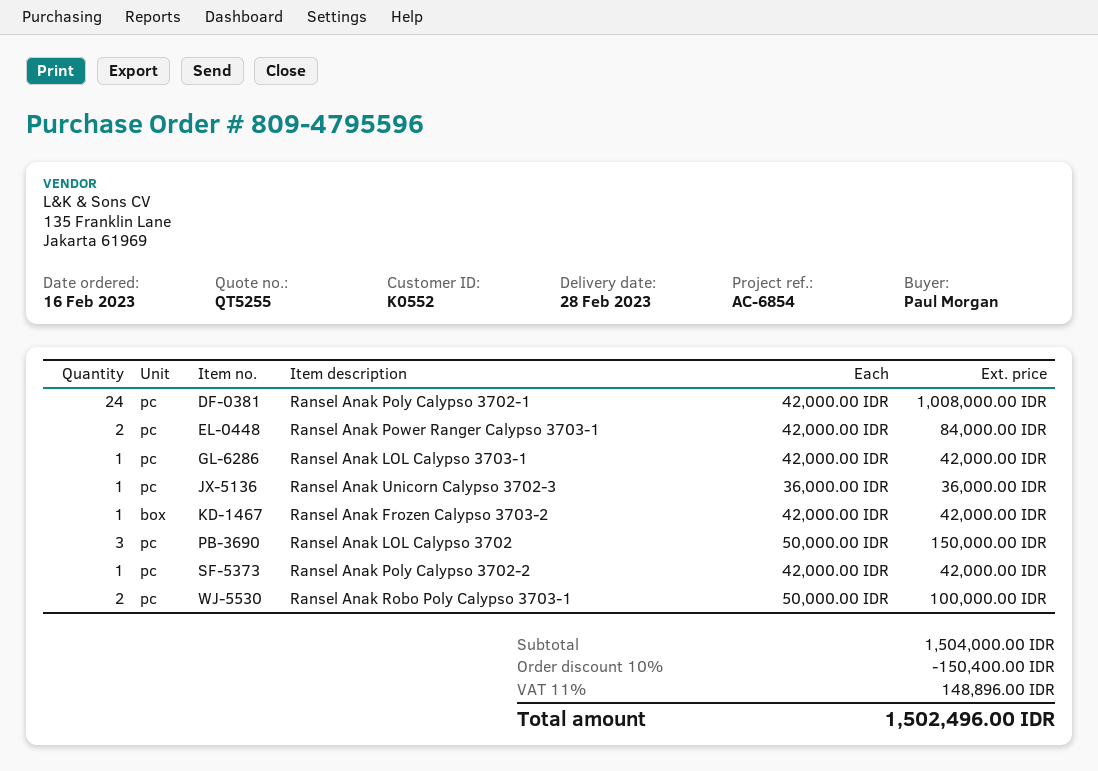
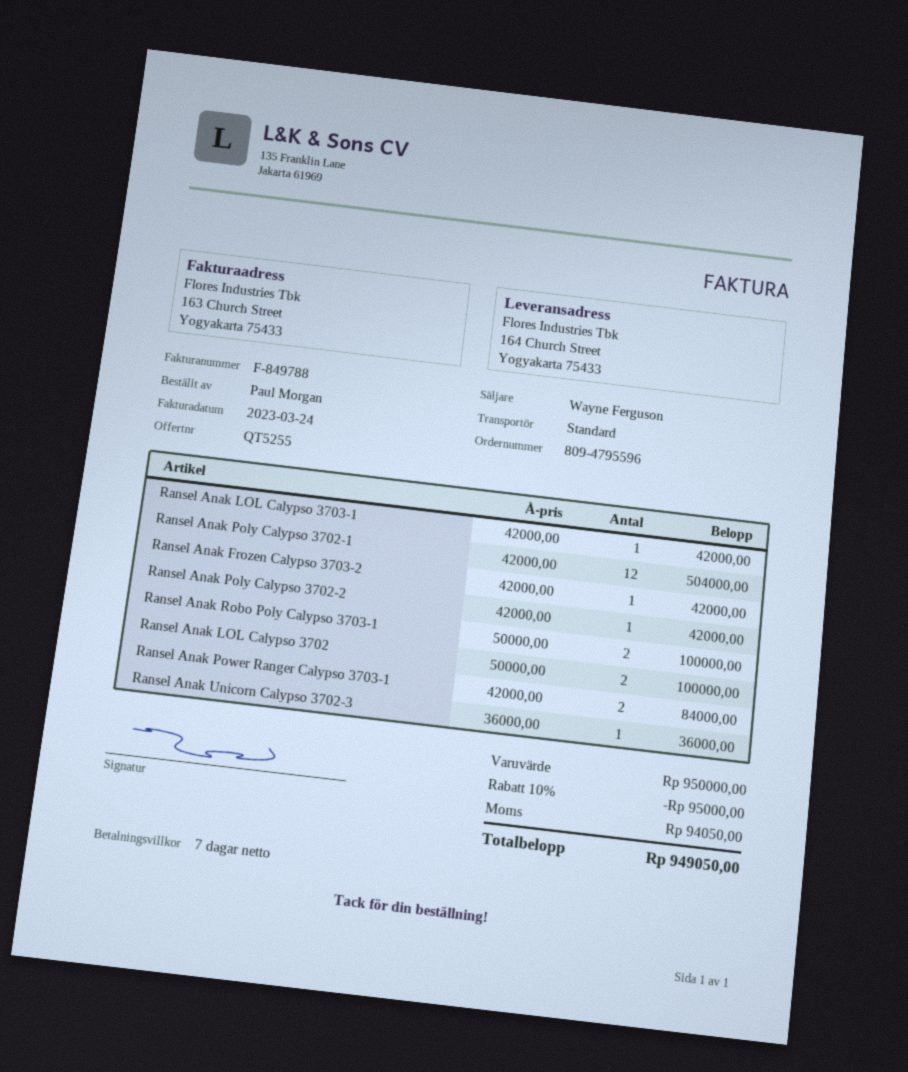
Ransel Anak Poly Calypso 3702-1: 24 x 42000.00 = 1008000.00 -> 12 x 42000.00 = 504000.00
Ransel Anak LOL Calypso 3702: 3 x 50000.00 = 150000.00 -> 2 x 50000.00 = 100000.00
subtotal: 1504000.00 -> 950000.00
discount: 10% = 150400.00 -> 10% = 95000.00
tax: 148896.00 -> 94050.00
total: 1502496.00 -> 949050.00

